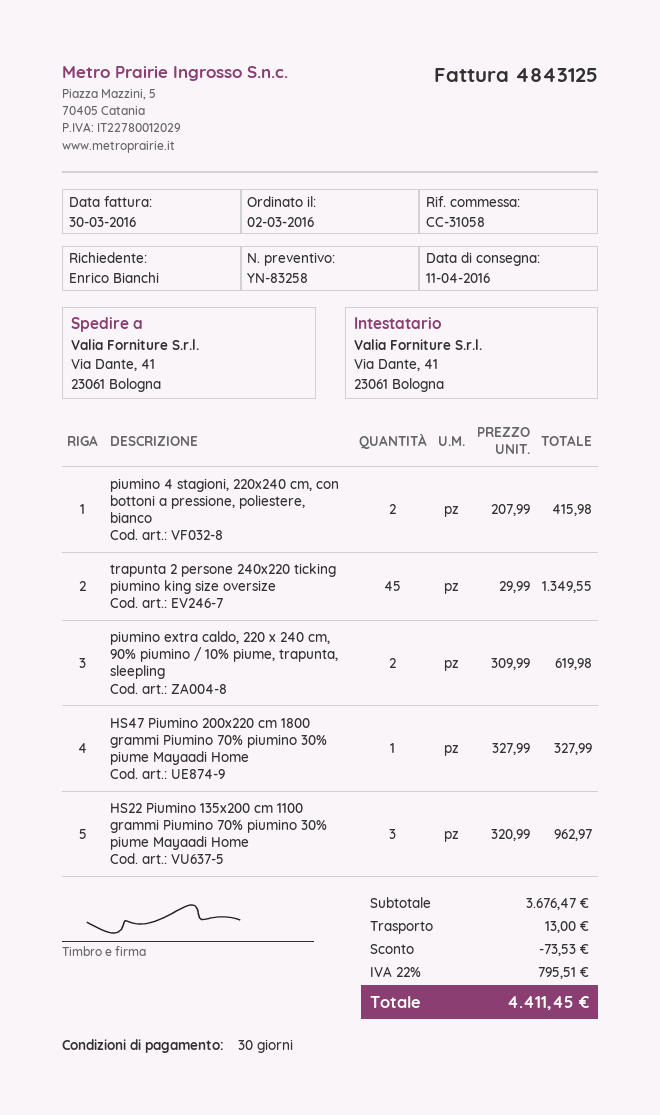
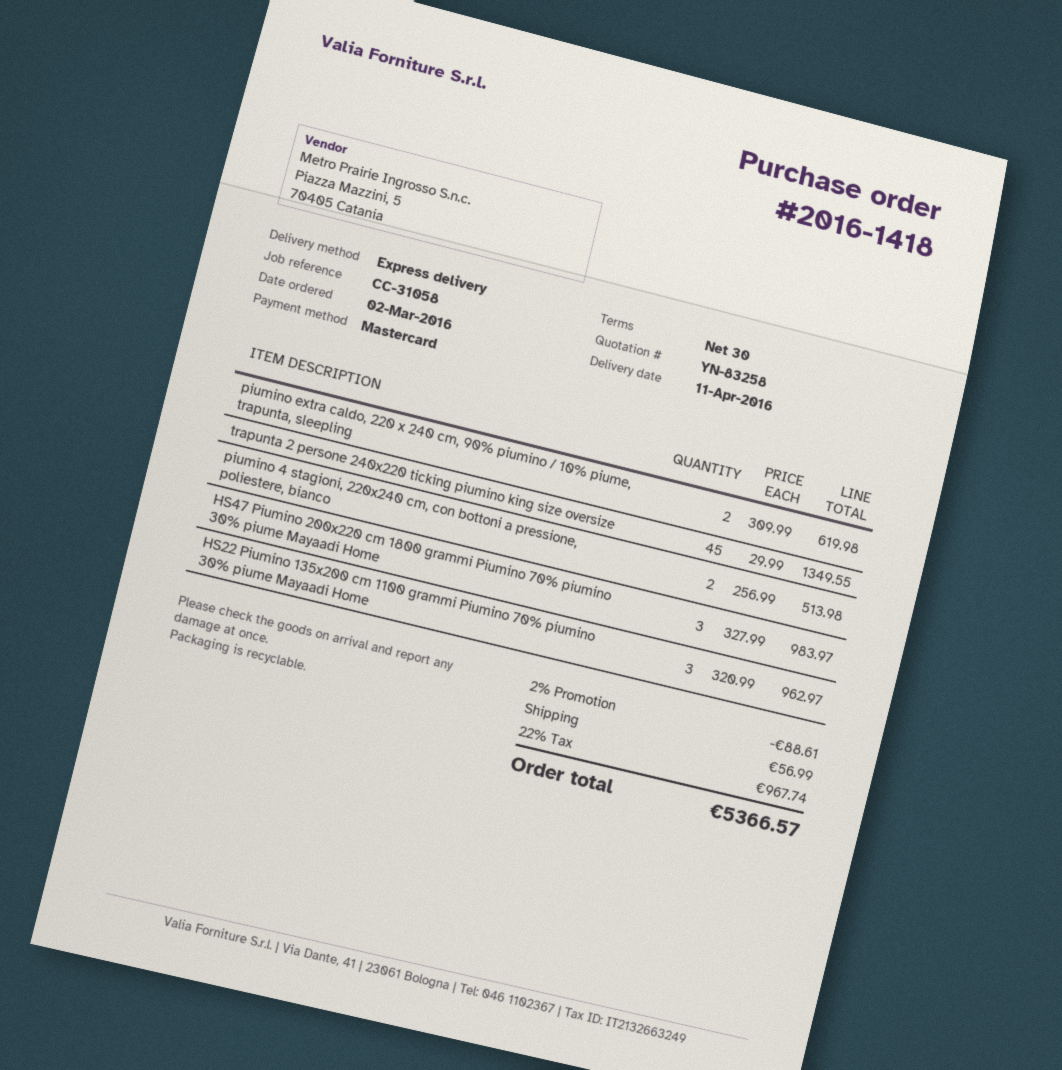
piumino 4 stagioni, 220x240 cm, con bottoni a pressione, poliestere, bianco: 2 x 207.99 = 415.98 -> 2 x 256.99 = 513.98
HS47 Piumino 200x220 cm 1800 grammi Piumino 70% piumino 30% piume Mayaadi Home: 1 x 327.99 = 327.99 -> 3 x 327.99 = 983.97
discount: 73.53 -> 88.61
shipping: 13.00 -> 56.99
tax: 22% = 795.51 -> 22% = 967.74
total: 4411.45 -> 5366.57

